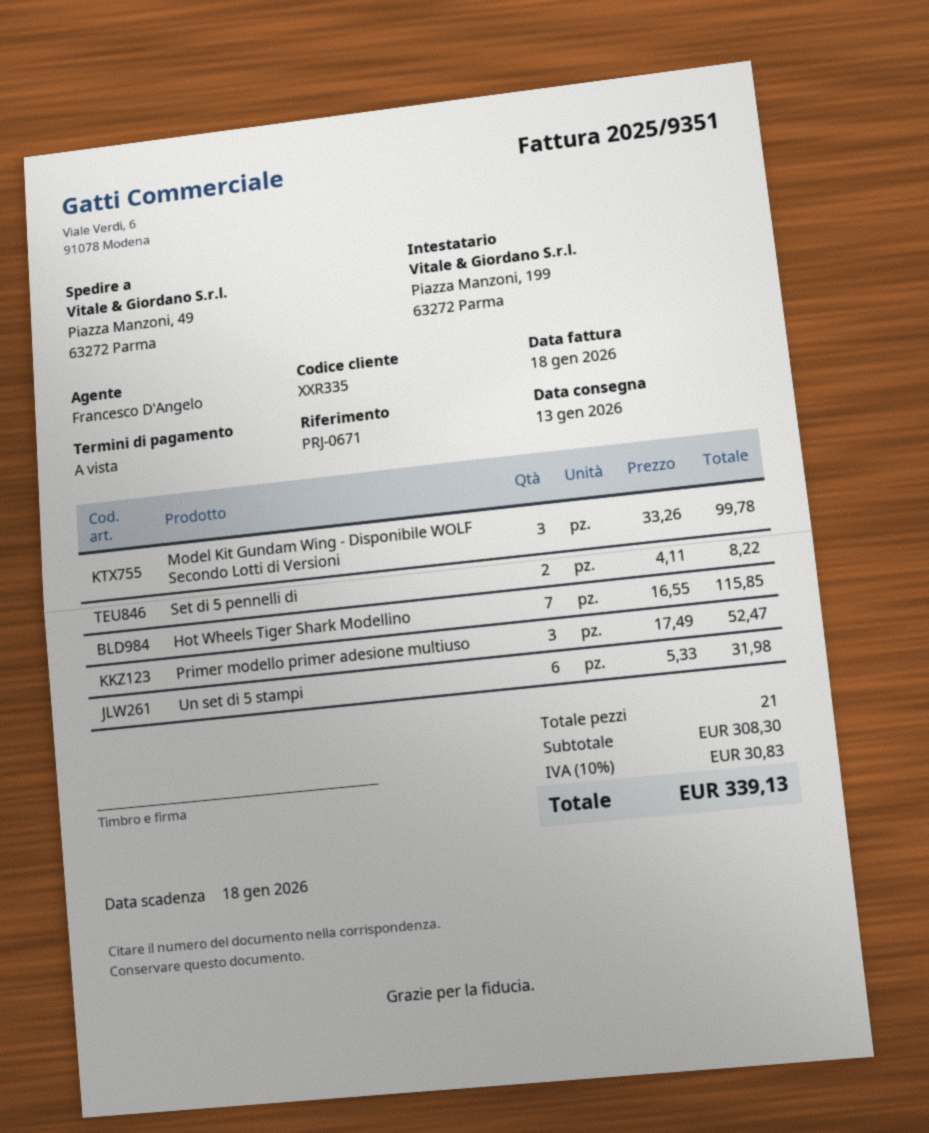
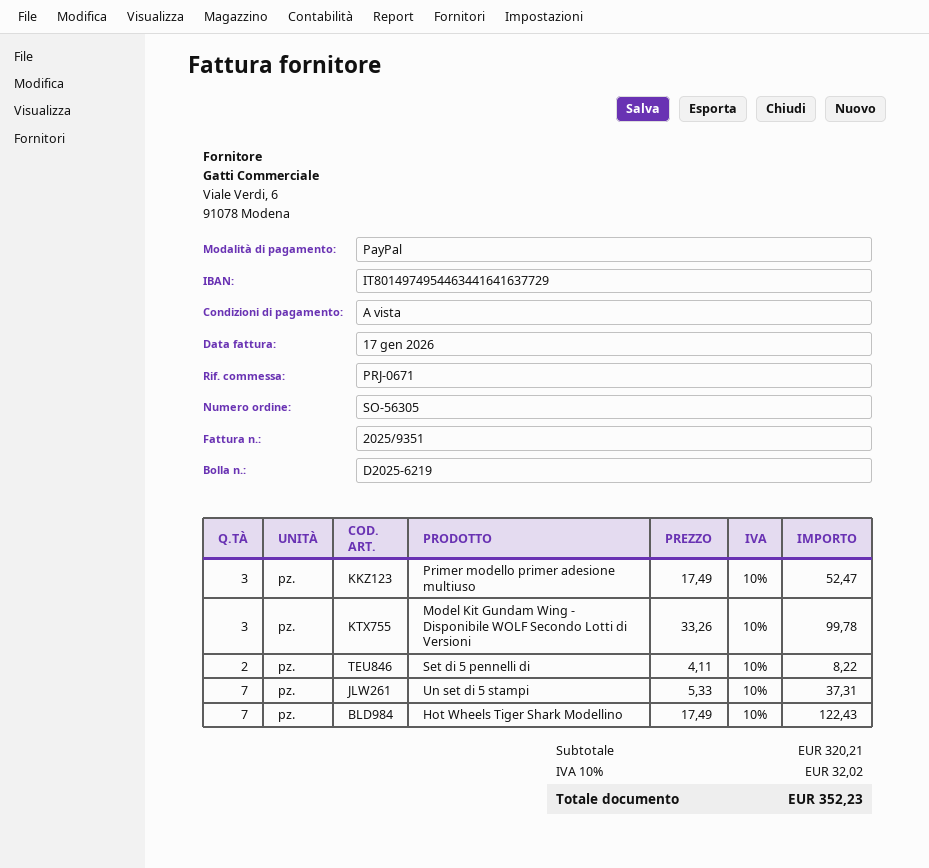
invoice date: 2026-01-18 -> 2026-01-17
Hot Wheels Tiger Shark Modellino: 7 x 16.55 = 115.85 -> 7 x 17.49 = 122.43
Un set di 5 stampi: 6 x 5.33 = 31.98 -> 7 x 5.33 = 37.31
subtotal: 308.30 -> 320.21
tax: 10% = 30.83 -> 10% = 32.02
total: 339.13 -> 352.23

